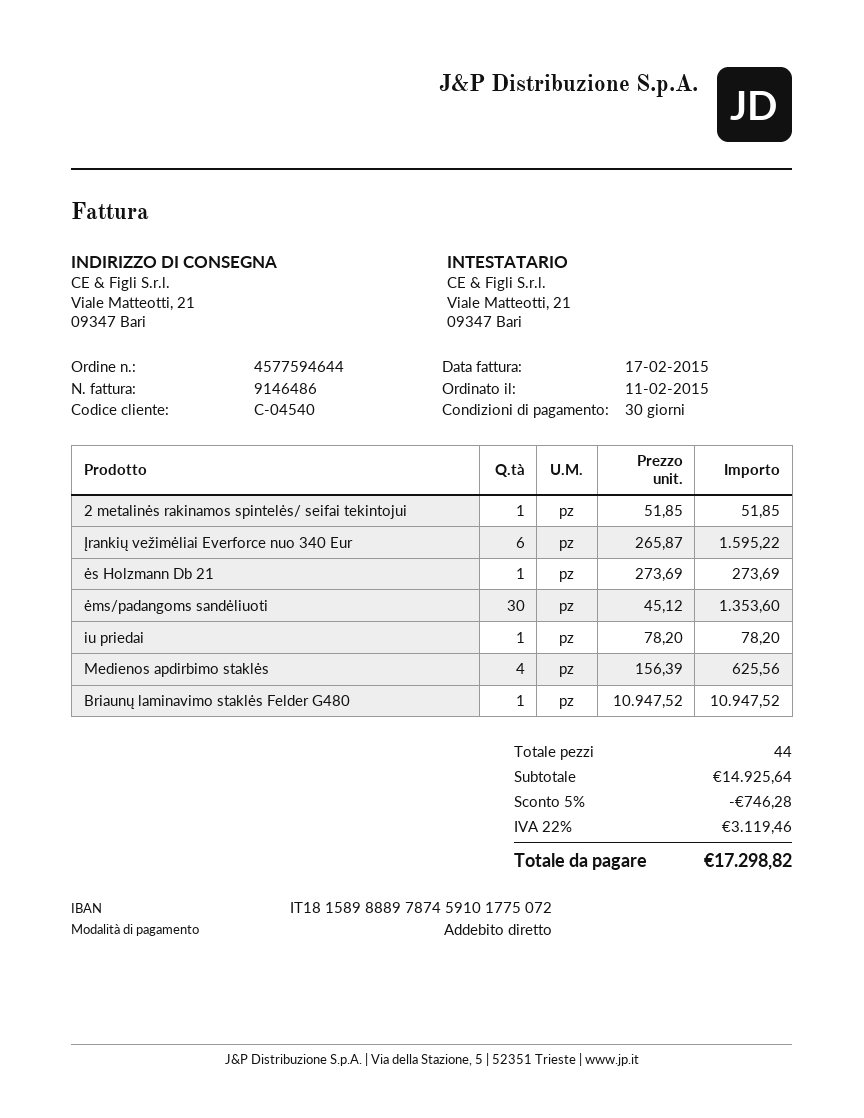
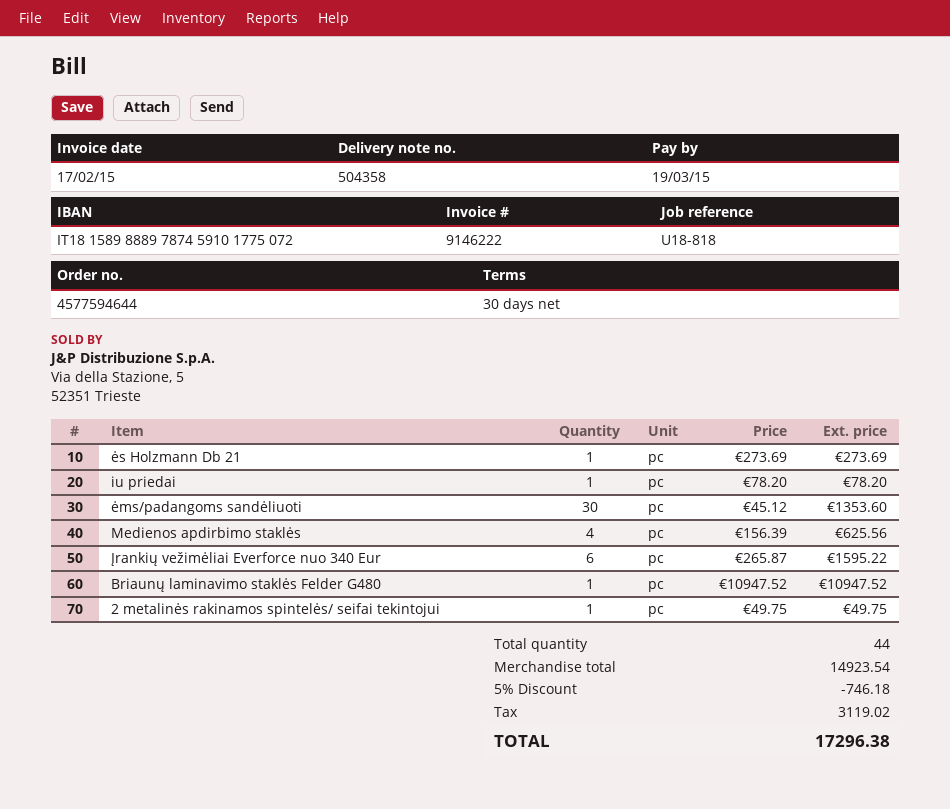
invoice number: 9146486 -> 9146222
2 metalinės rakinamos spintelės/ seifai tekintojui: 1 x 51.85 = 51.85 -> 1 x 49.75 = 49.75
subtotal: 14925.64 -> 14923.54
discount: 5% = 746.28 -> 5% = 746.18
tax: 3119.46 -> 3119.02
total: 17298.82 -> 17296.38

